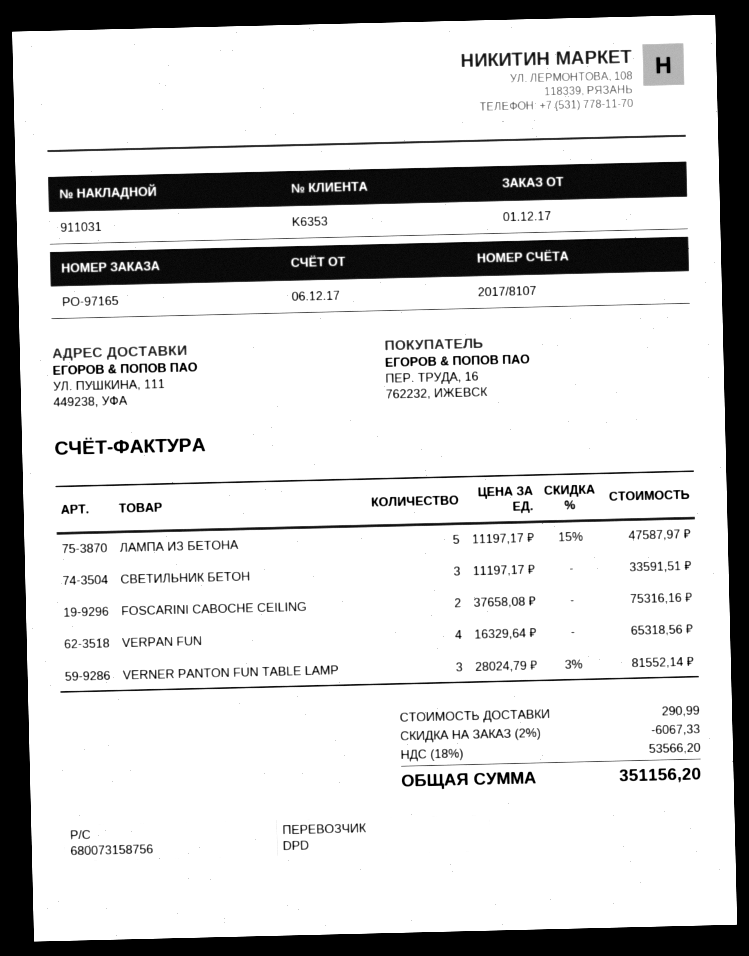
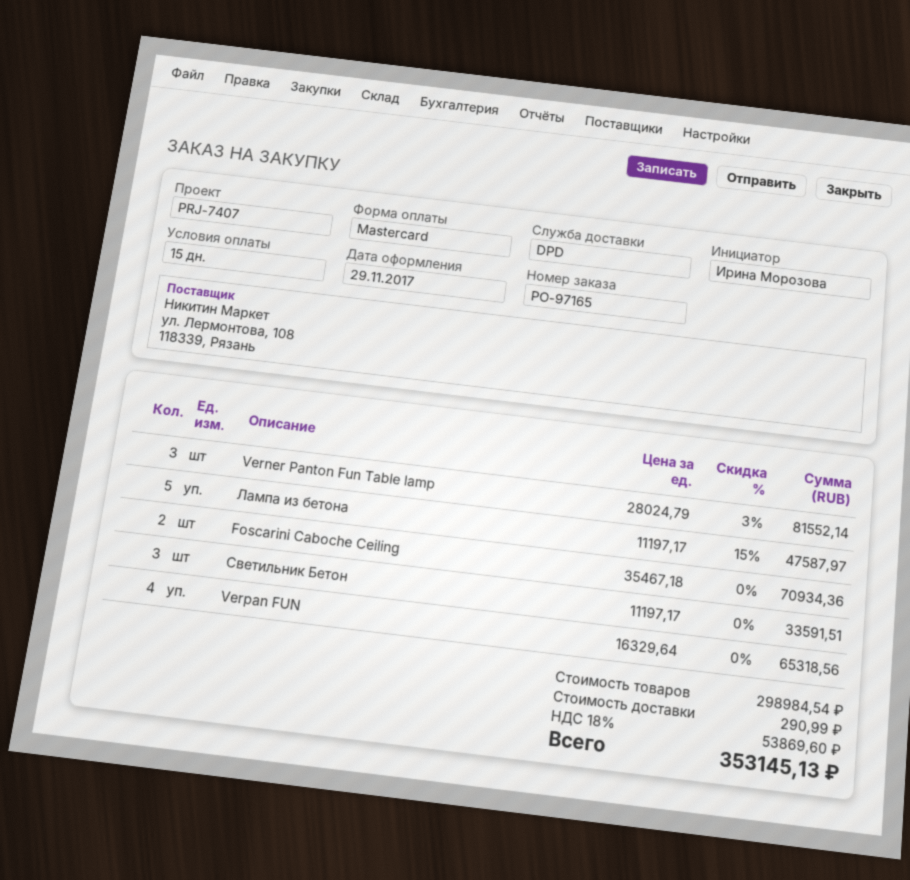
order date: 2017-12-01 -> 2017-11-29
FOSCARINI CABOCHE CEILING: 2 x 37658.08 = 75316.16 -> 2 x 35467.18 = 70934.36
discount: 2% = 6067.33 -> none
tax: 18% = 53566.20 -> 18% = 53869.60
total: 351156.20 -> 353145.13

